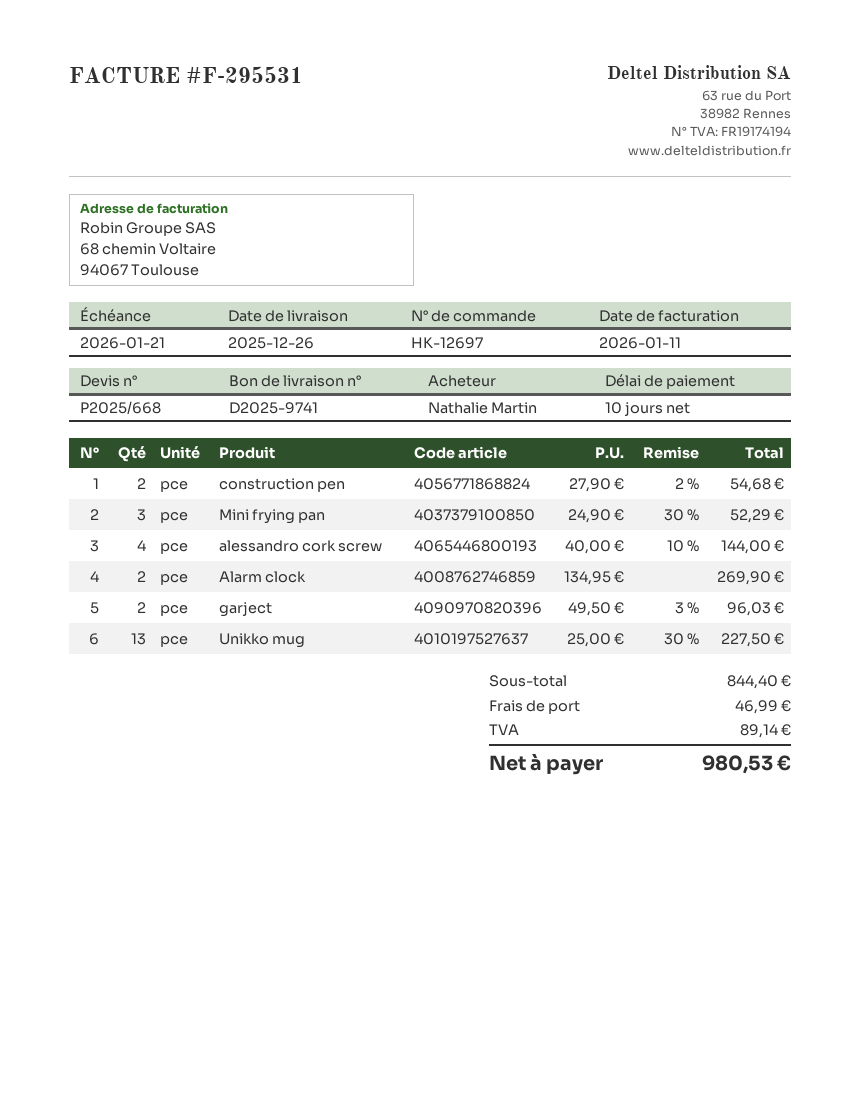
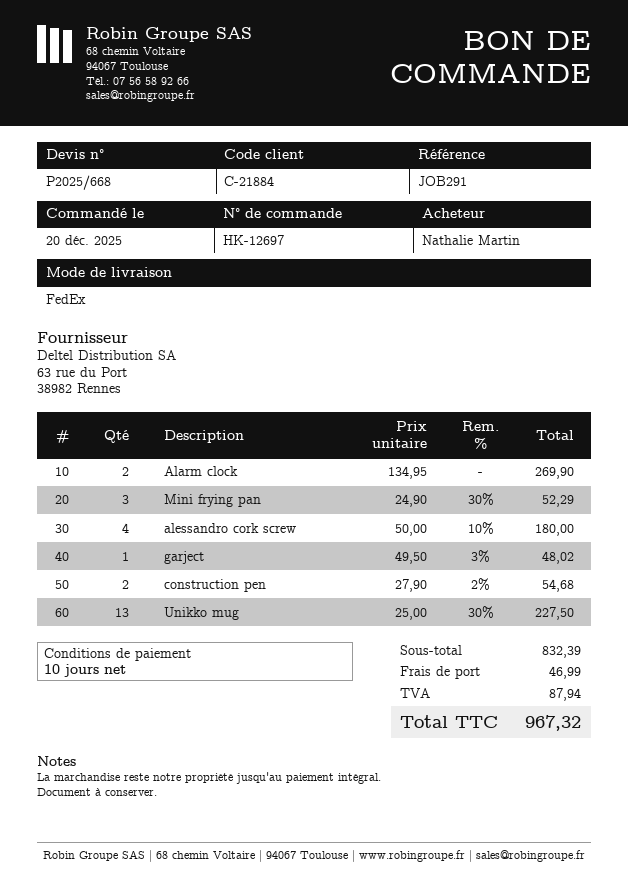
alessandro cork screw: 4 x 40.00 - 10% = 144.00 -> 4 x 50.00 - 10% = 180.00
garject: 2 x 49.50 - 3% = 96.03 -> 1 x 49.50 - 3% = 48.02
subtotal: 844.40 -> 832.39
tax: 89.14 -> 87.94
total: 980.53 -> 967.32

